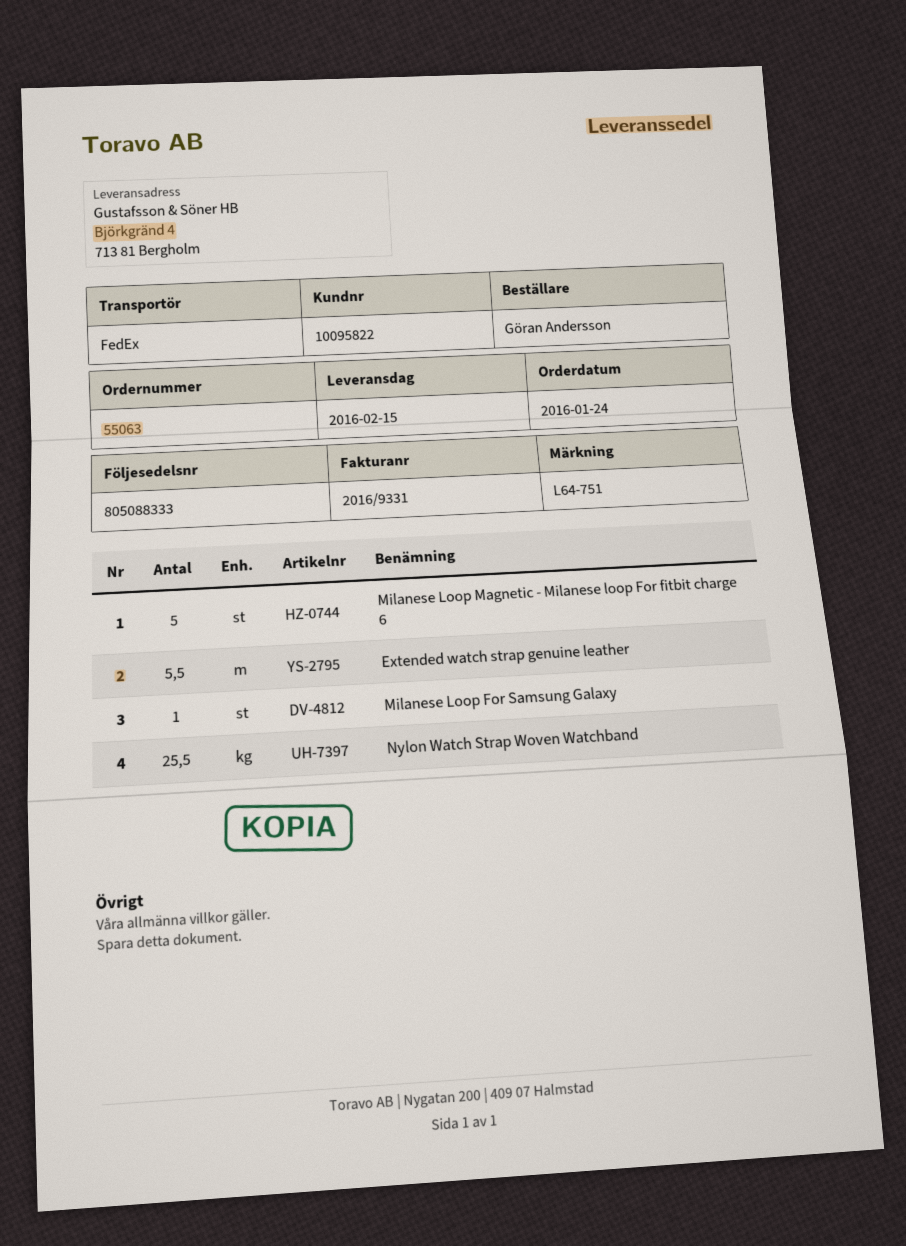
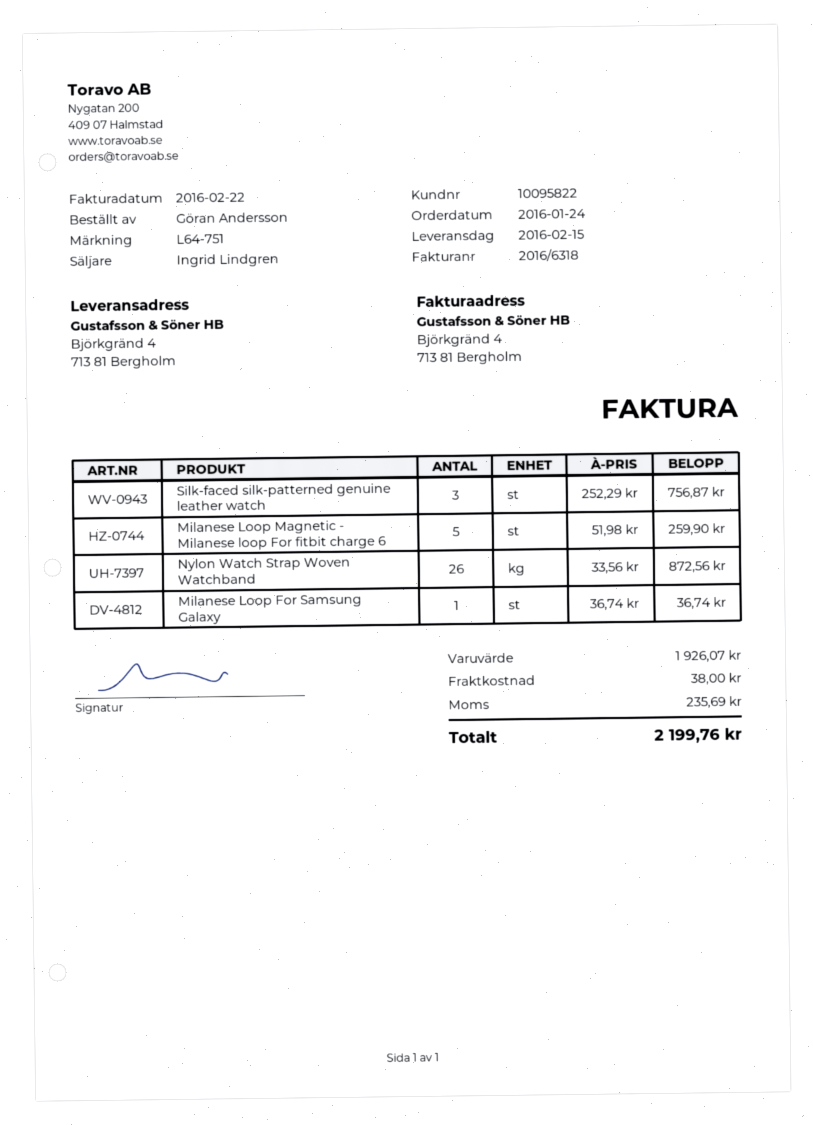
invoice number: 2016/9331 -> 2016/6318
Extended watch strap genuine leather: 5.5 -> none
Nylon Watch Strap Woven Watchband: 25.5 -> 26
Silk-faced silk-patterned genuine leather watch: none -> 3

